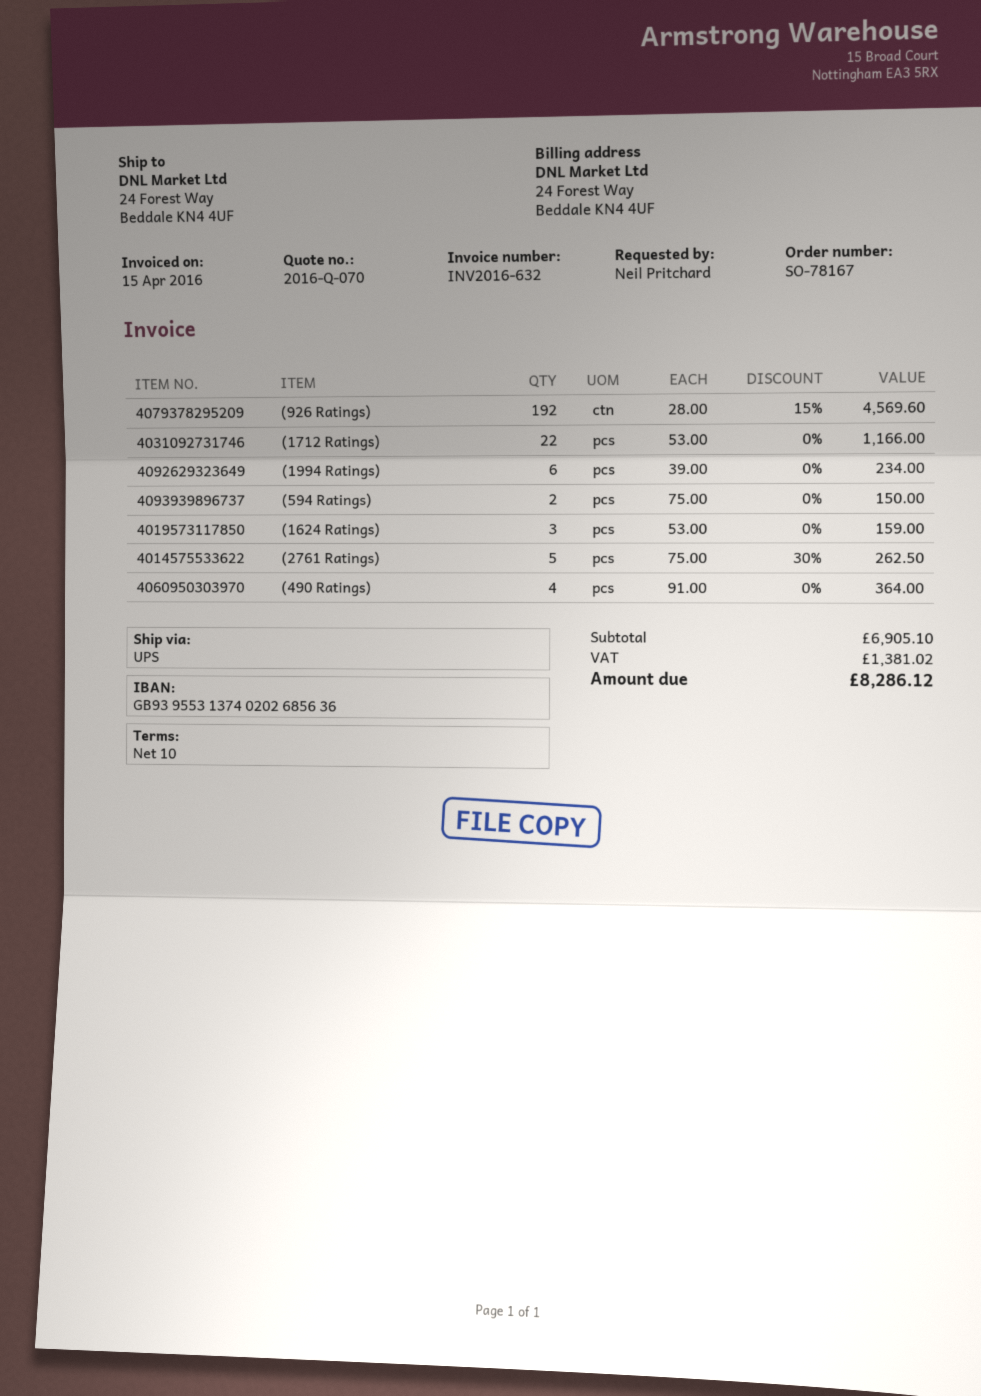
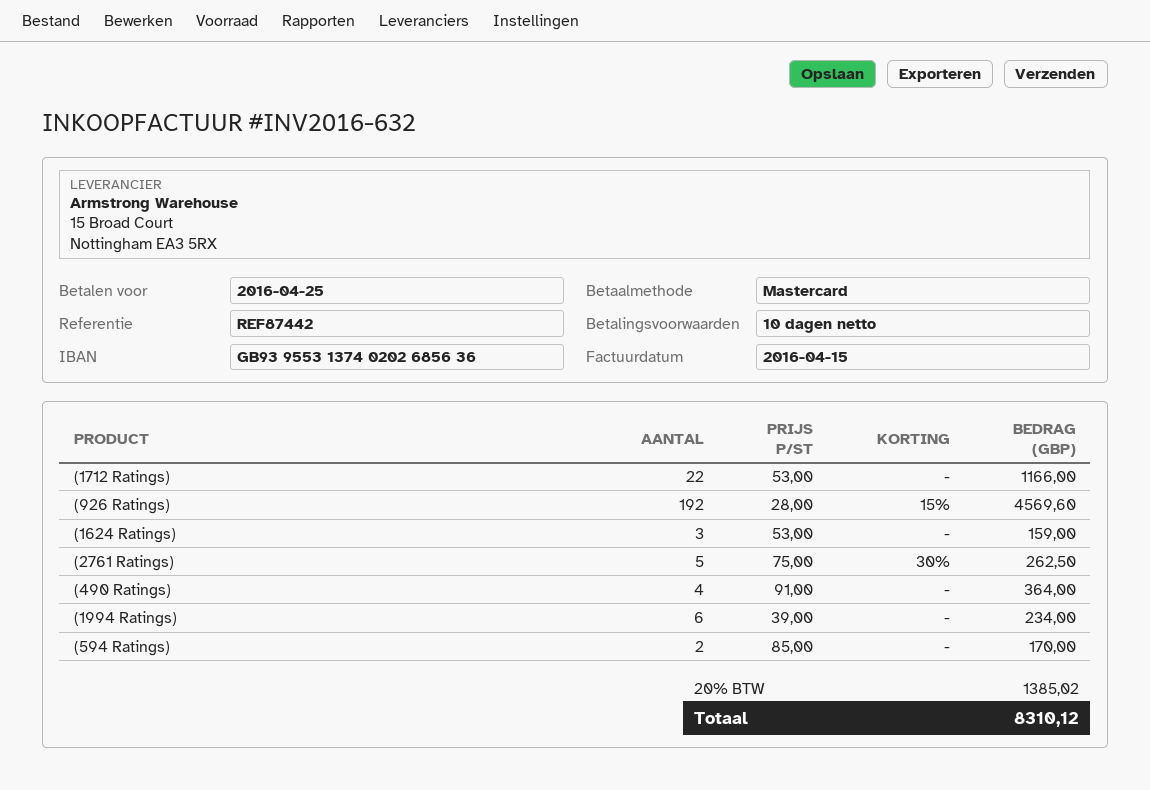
(594 Ratings): 2 x 75.00 = 150.00 -> 2 x 85.00 = 170.00
tax: 1381.02 -> 1385.02
total: 8286.12 -> 8310.12

